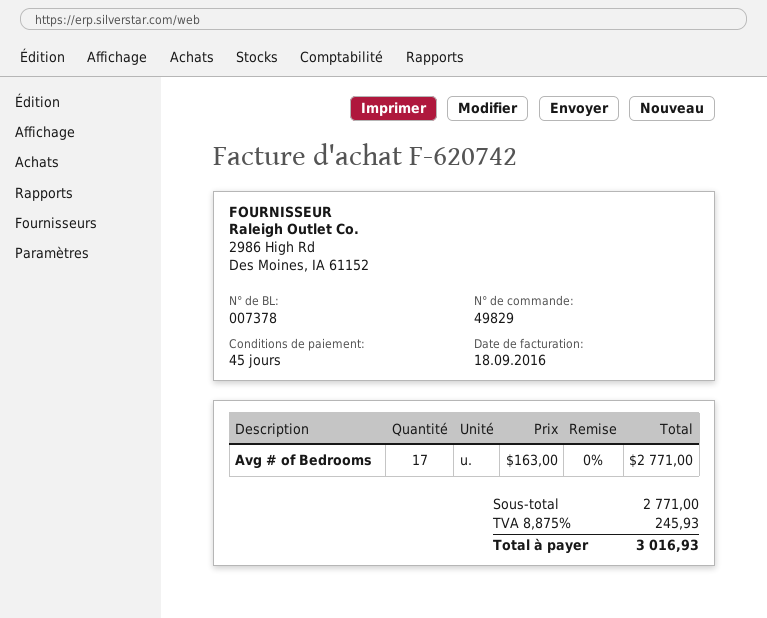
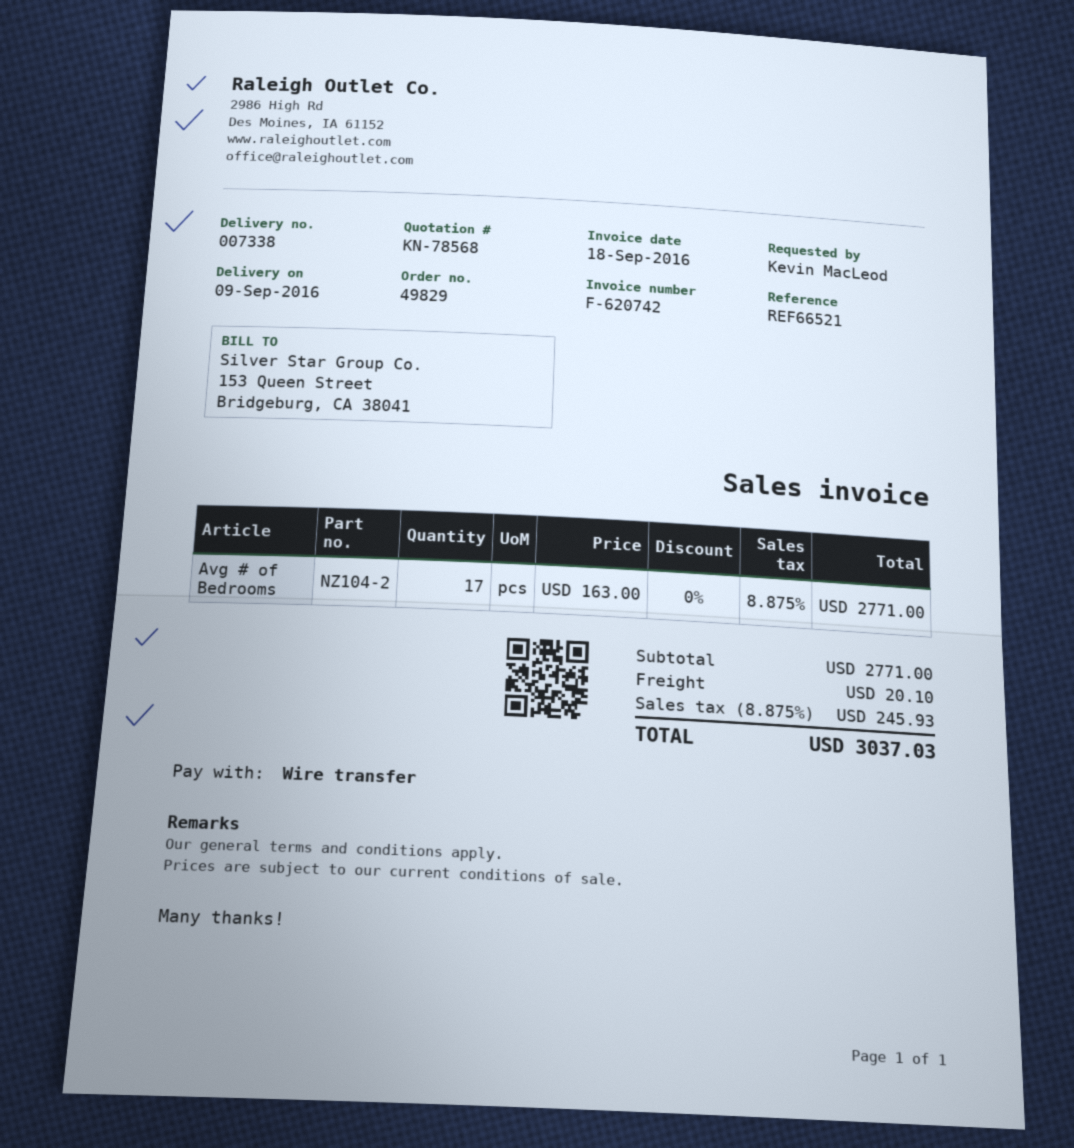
delivery note number: 007378 -> 007338
shipping: none -> 20.10
total: 3016.93 -> 3037.03

